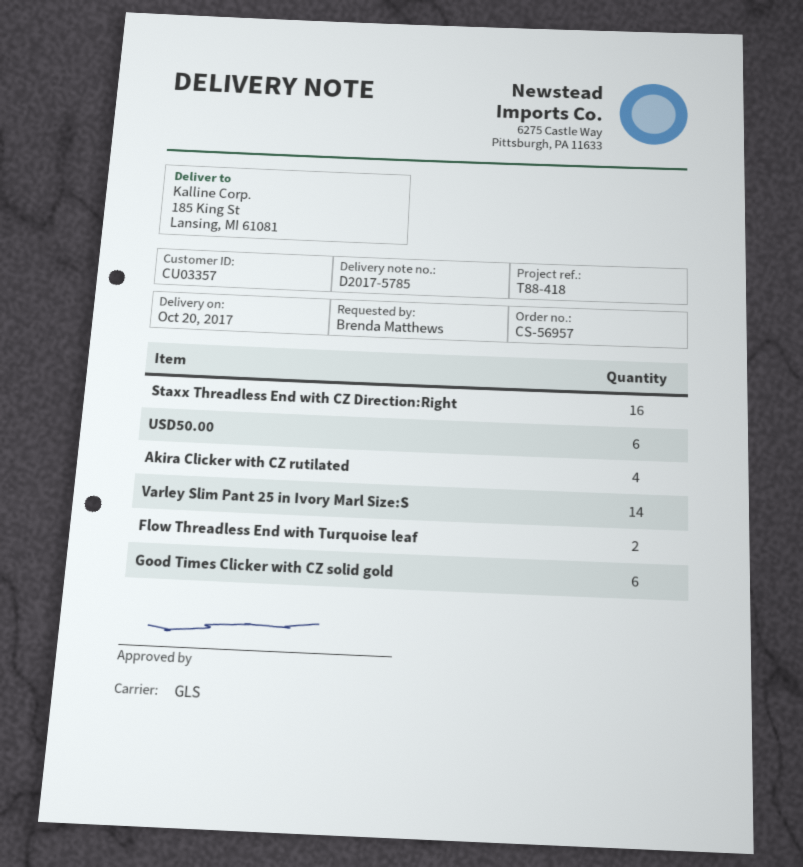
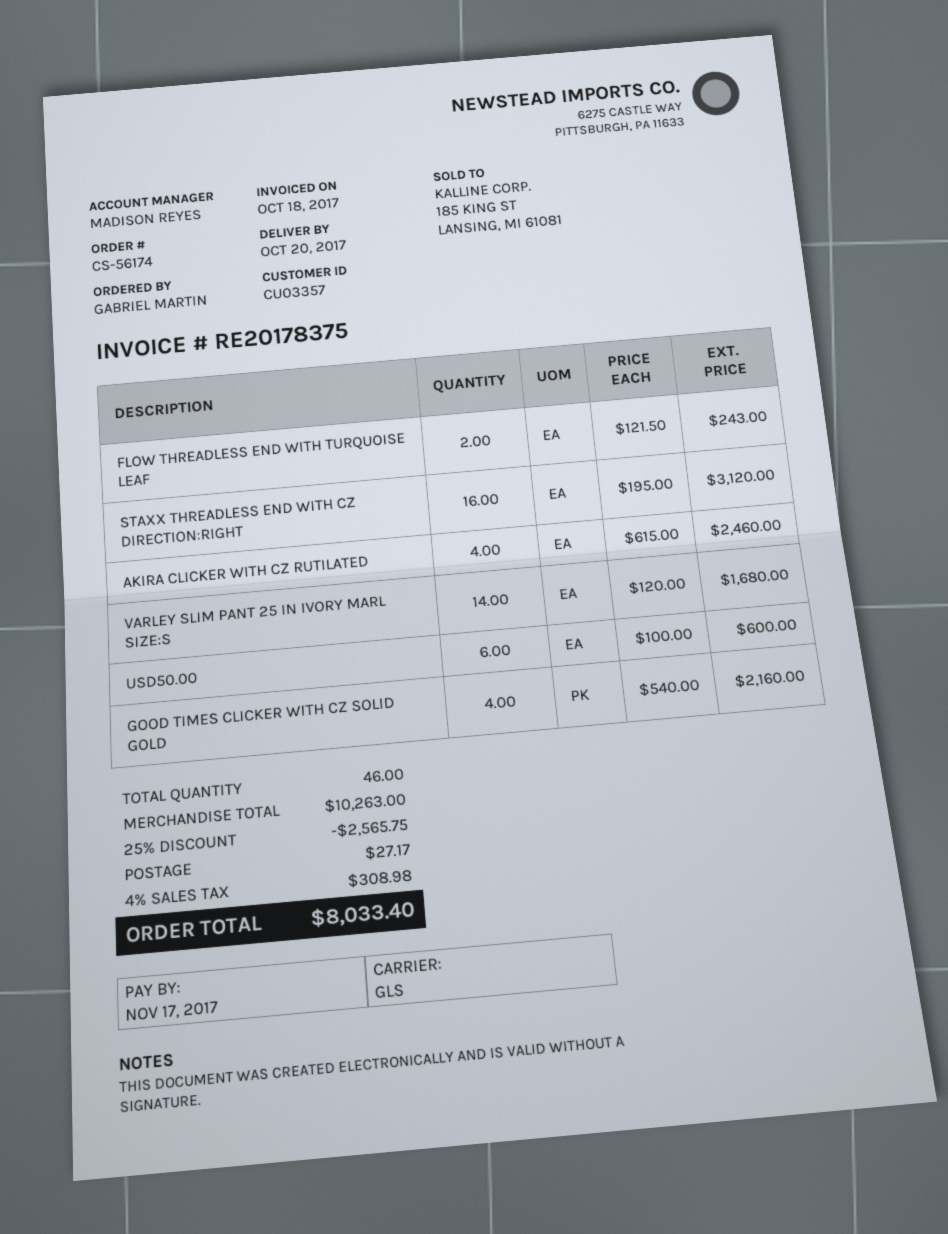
order number: CS-56957 -> CS-56174
ordered by: Brenda Matthews -> GABRIEL MARTIN
Good Times Clicker with CZ solid gold: 6 -> 4

